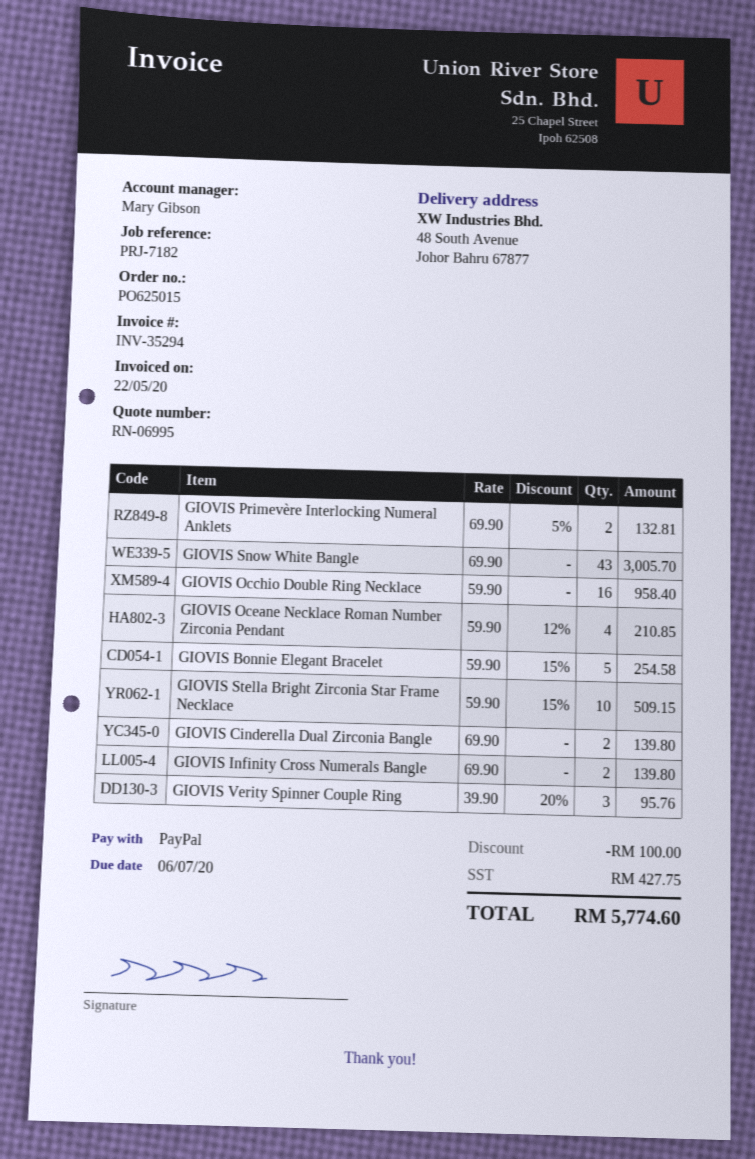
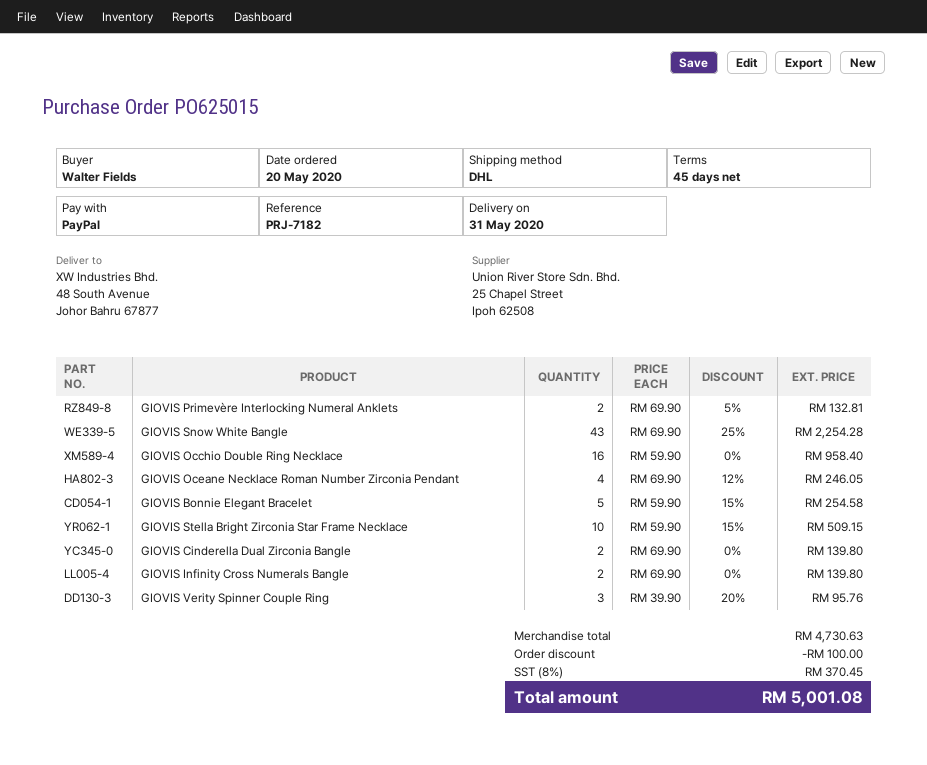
GIOVIS Snow White Bangle: 43 x 69.90 = 3005.70 -> 43 x 69.90 - 25% = 2254.28
GIOVIS Oceane Necklace Roman Number Zirconia Pendant: 4 x 59.90 - 12% = 210.85 -> 4 x 69.90 - 12% = 246.05
tax: 427.75 -> 370.45
total: 5774.60 -> 5001.08

